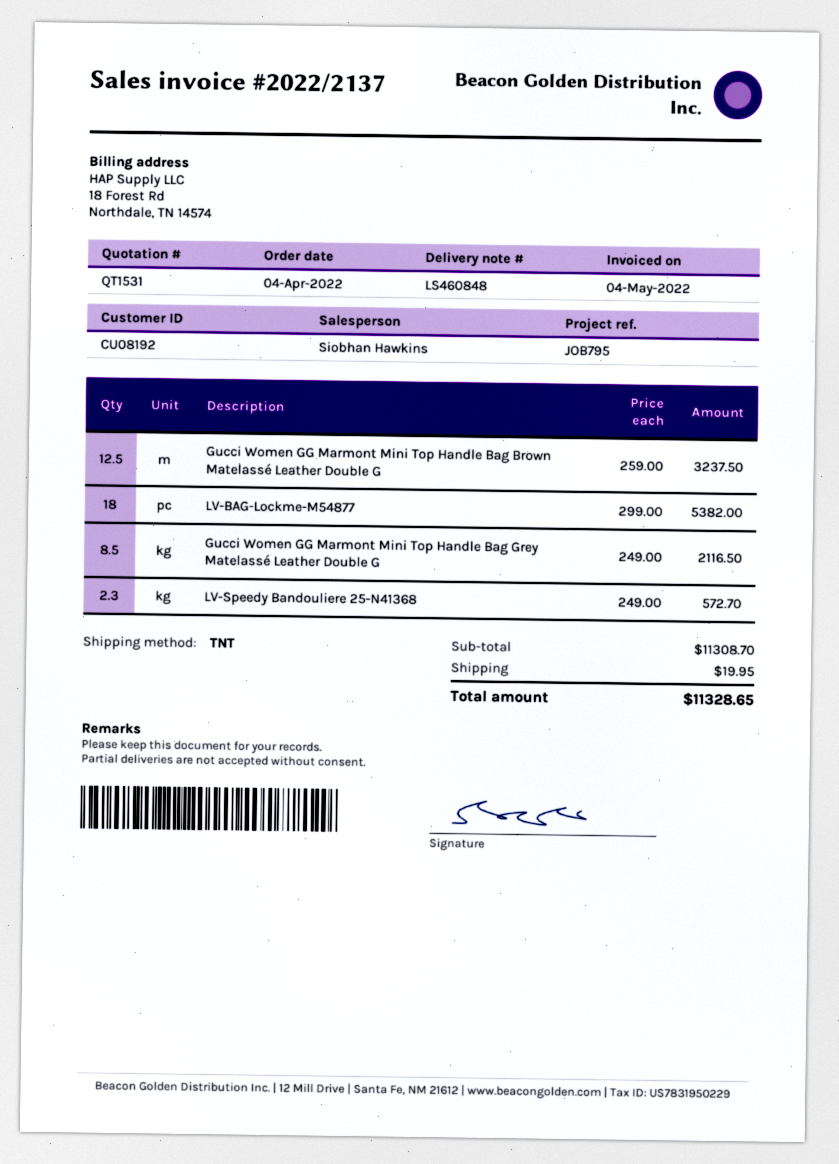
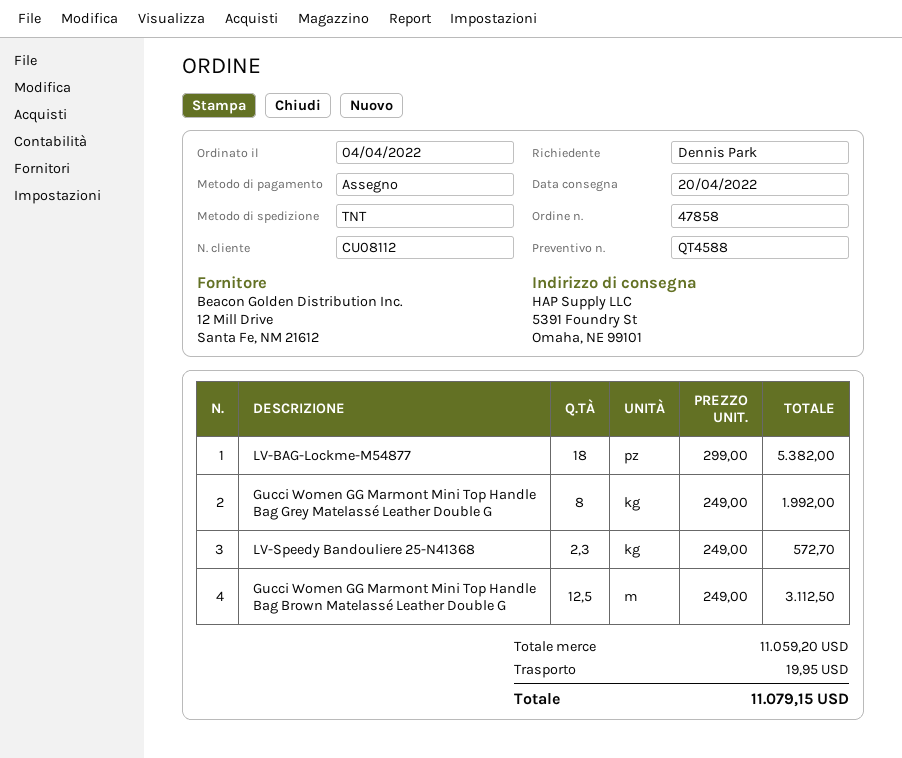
quote number: QT1531 -> QT4588
customer number: CU08192 -> CU08112
Gucci Women GG Marmont Mini Top Handle Bag Brown Matelassé Leather Double G: 12.5 x 259.00 = 3237.50 -> 12.5 x 249.00 = 3112.50
Gucci Women GG Marmont Mini Top Handle Bag Grey Matelassé Leather Double G: 8.5 x 249.00 = 2116.50 -> 8 x 249.00 = 1992.00
subtotal: 11308.70 -> 11059.20
total: 11328.65 -> 11079.15

